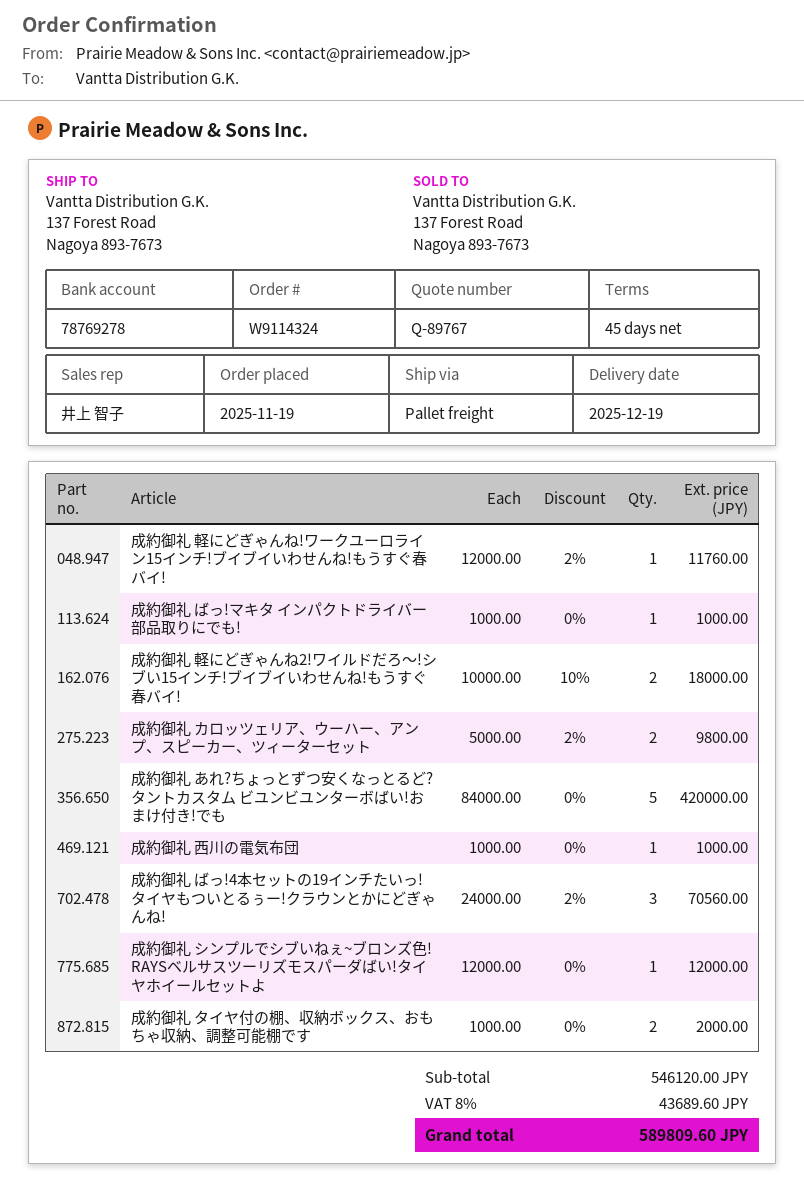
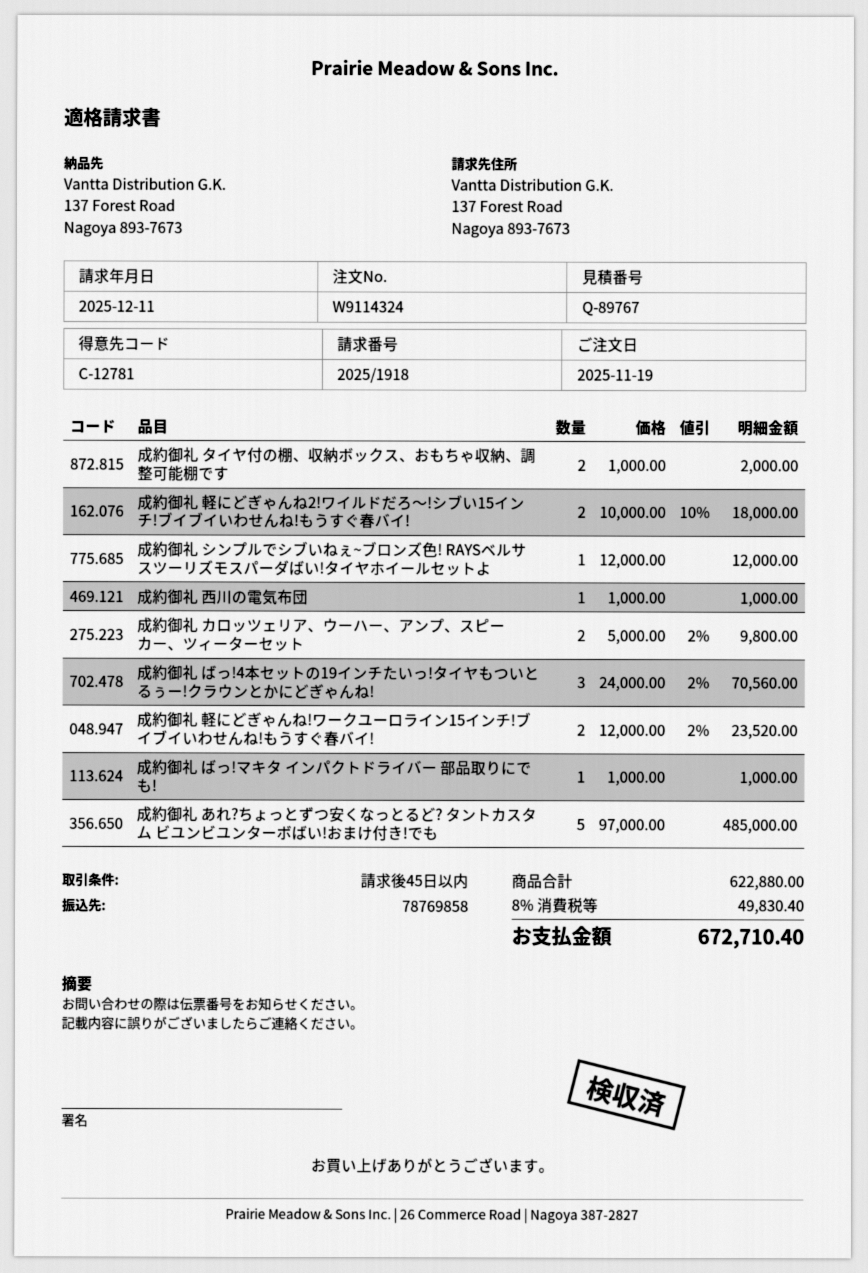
bank account: 78769278 -> 78769858
成約御礼 軽にどぎゃんね!ワークユーロライン15インチ!ブイブイいわせんね!もうすぐ春バイ!: 1 x 12000.00 - 2% = 11760.00 -> 2 x 12000.00 - 2% = 23520.00
成約御礼 あれ?ちょっとずつ安くなっとるど? タントカスタム ビユンビユンターボばい!おまけ付き!でも: 5 x 84000.00 = 420000.00 -> 5 x 97000.00 = 485000.00
subtotal: 546120.00 -> 622880.00
tax: 8% = 43689.60 -> 8% = 49830.40
total: 589809.60 -> 672710.40

